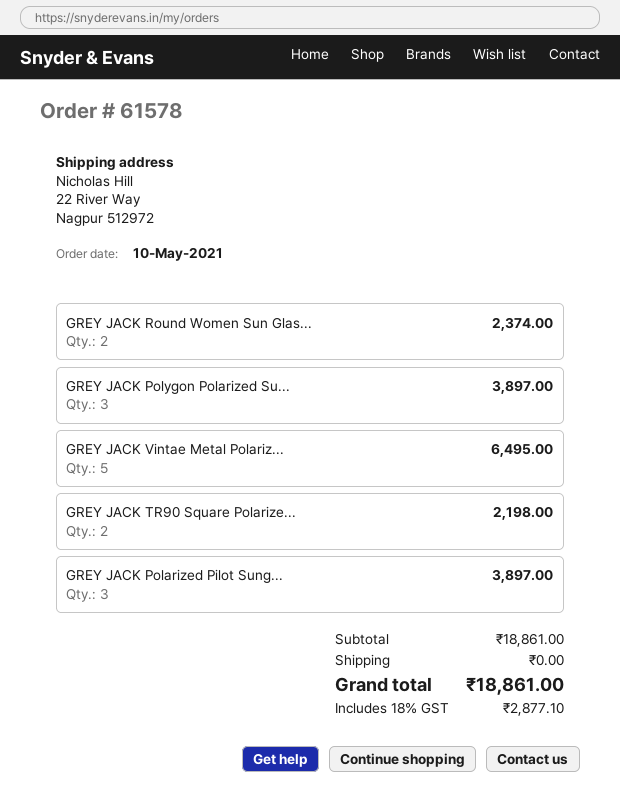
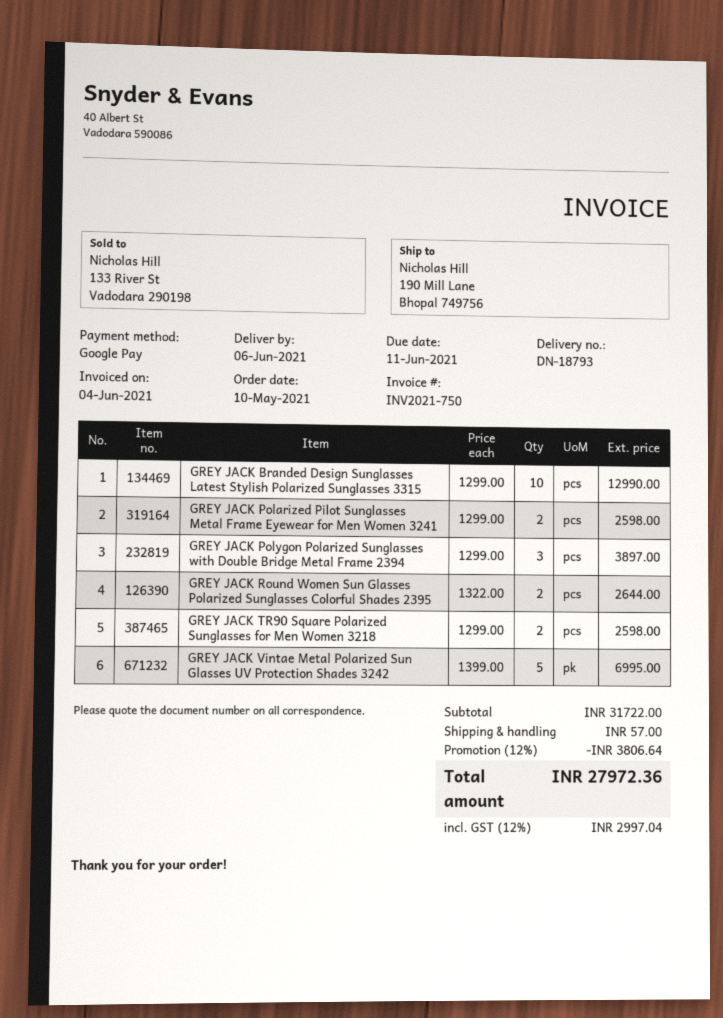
ship to: 22 River Way, Nagpur 512972 -> 190 Mill Lane, Bhopal 749756
GREY JACK Round Women Sun Glas...: 2 for 2374.00 -> 2 for 2644.00
GREY JACK Vintae Metal Polariz...: 5 for 6495.00 -> 5 for 6995.00
GREY JACK TR90 Square Polarize...: 2 for 2198.00 -> 2 for 2598.00
GREY JACK Polarized Pilot Sung...: 3 for 3897.00 -> 2 for 2598.00
GREY JACK Branded Design Sunglasses Latest Stylish Polarized Sunglasses 3315: none -> 10 for 12990.00
subtotal: 18861.00 -> 31722.00
discount: none -> 12% = 3806.64
shipping: 0.00 -> 57.00
tax: 18% = 2877.10 -> 12% = 2997.04
total: 18861.00 -> 27972.36

